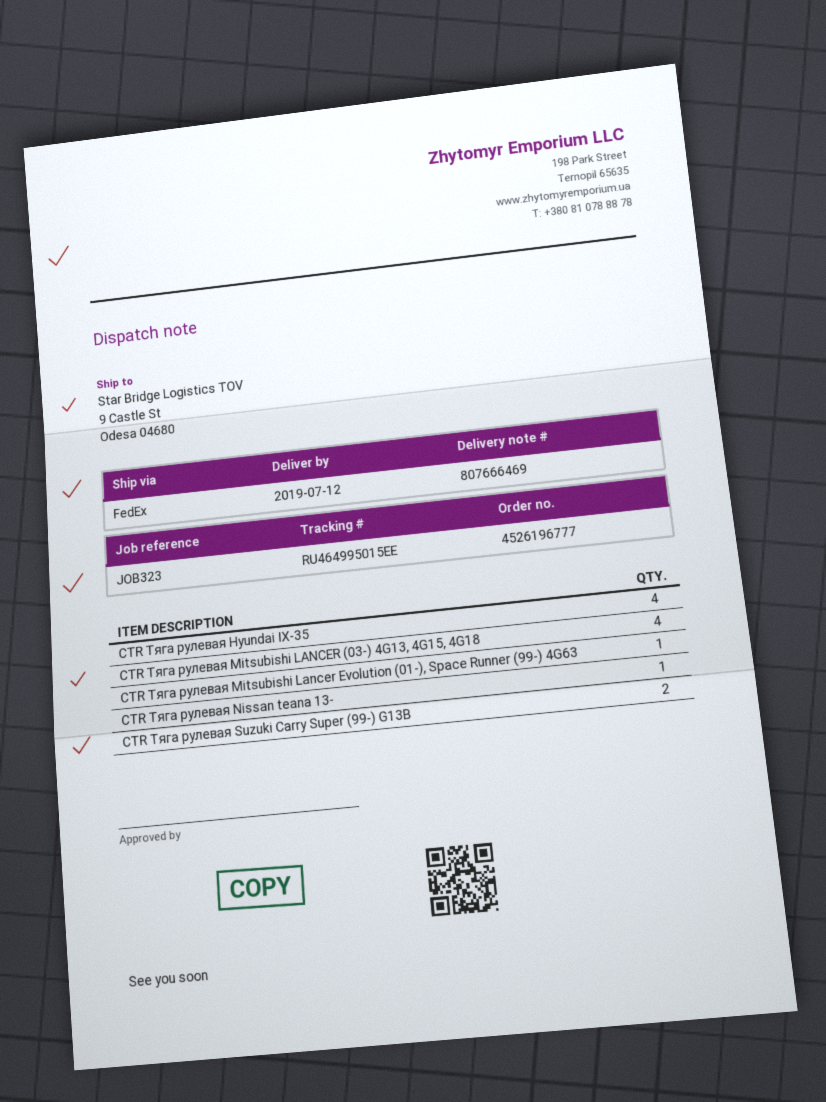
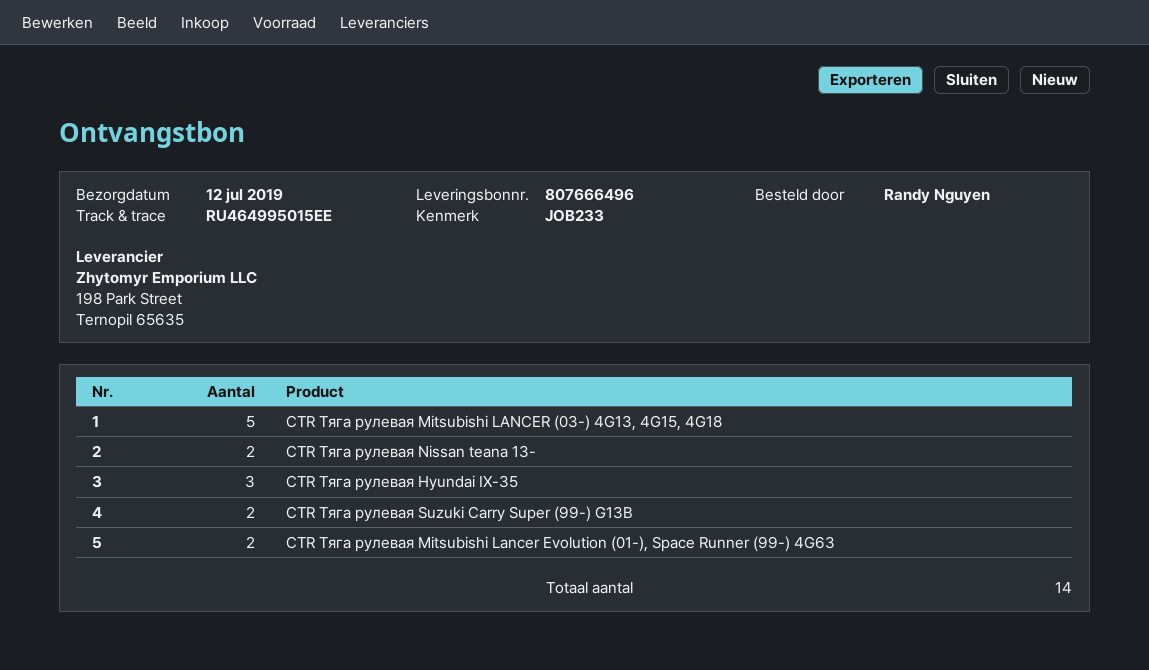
delivery note number: 807666469 -> 807666496
reference: JOB323 -> JOB233
CTR Тяга рулевая Hyundai IX-35: 4 -> 3
CTR Тяга рулевая Mitsubishi LANCER (03-) 4G13, 4G15, 4G18: 4 -> 5
CTR Тяга рулевая Mitsubishi Lancer Evolution (01-), Space Runner (99-) 4G63: 1 -> 2
CTR Тяга рулевая Nissan teana 13-: 1 -> 2

